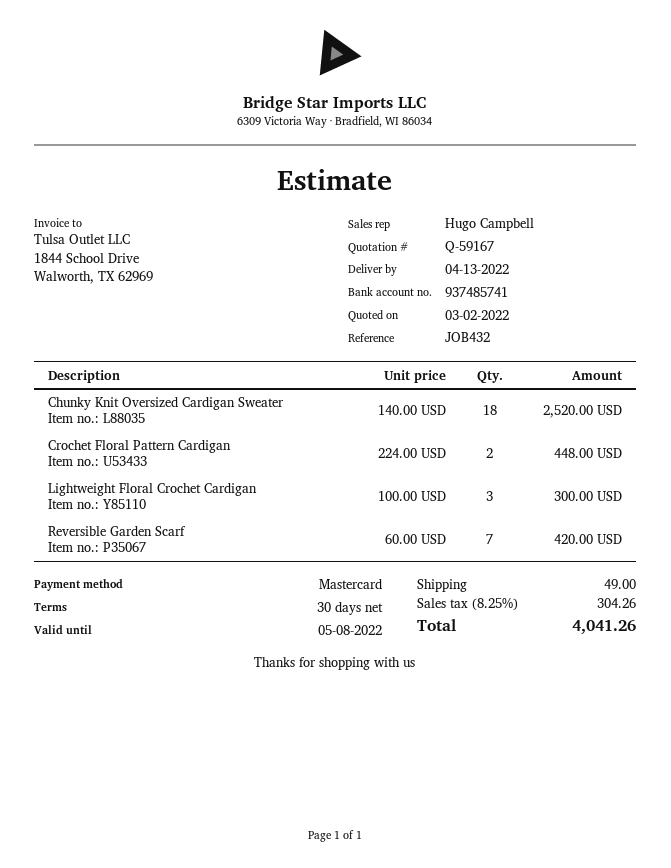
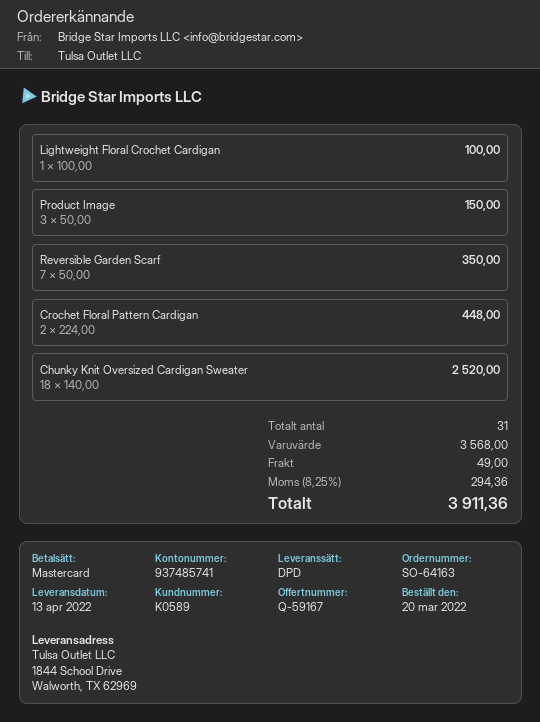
Lightweight Floral Crochet Cardigan: 3 x 100.00 = 300.00 -> 1 x 100.00 = 100.00
Reversible Garden Scarf: 7 x 60.00 = 420.00 -> 7 x 50.00 = 350.00
Product Image: none -> 3 x 50.00 = 150.00
tax: 8.25% = 304.26 -> 8.25% = 294.36
total: 4041.26 -> 3911.36

